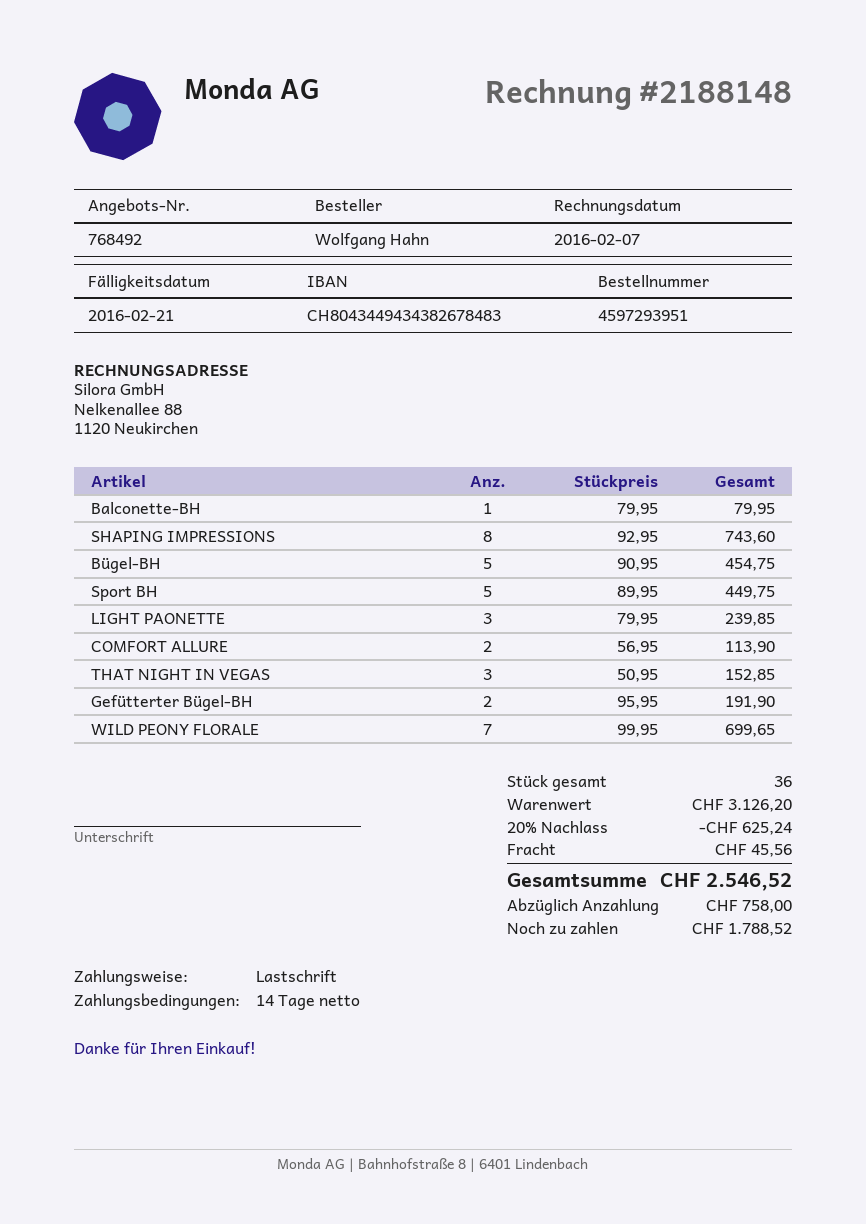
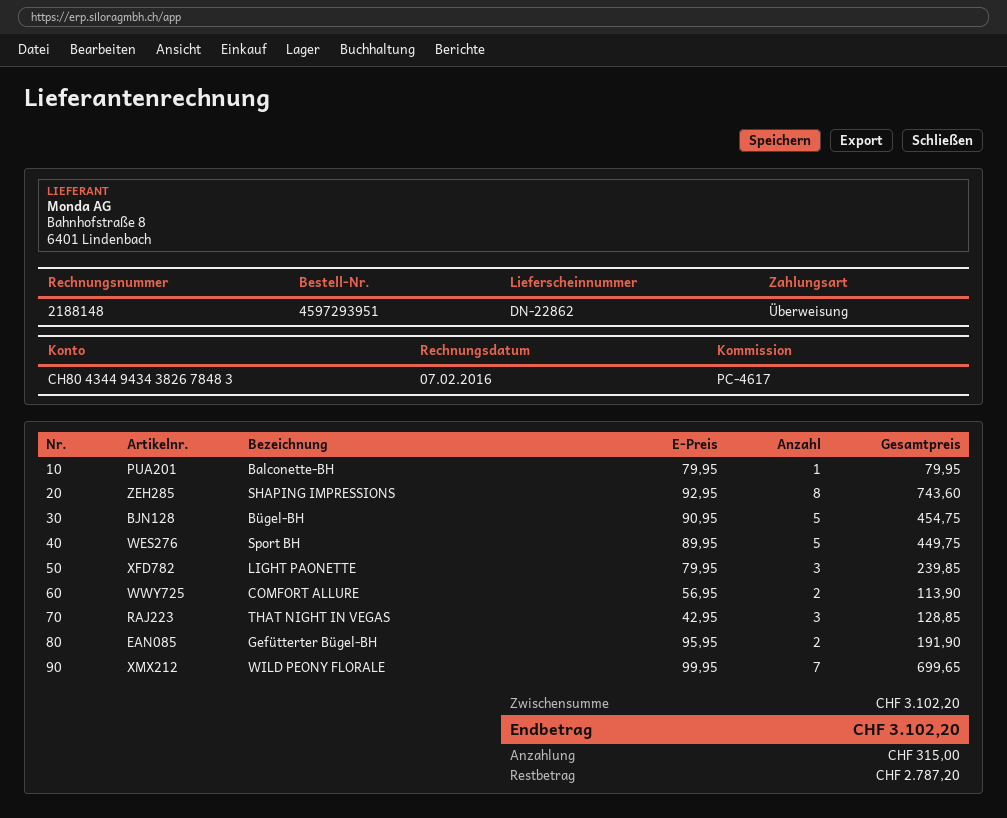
payment method: direct debit -> bank transfer
THAT NIGHT IN VEGAS: 3 x 50.95 = 152.85 -> 3 x 42.95 = 128.85
subtotal: 3126.20 -> 3102.20
discount: 20% = 625.24 -> none
shipping: 45.56 -> none
total: 2546.52 -> 3102.20
deposit: 758.00 -> 315.00
balance: 1788.52 -> 2787.20

